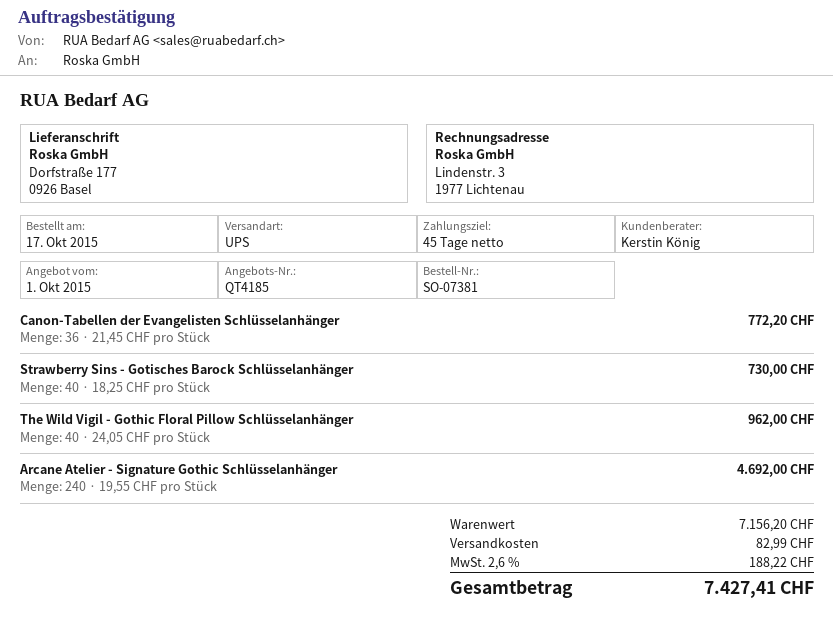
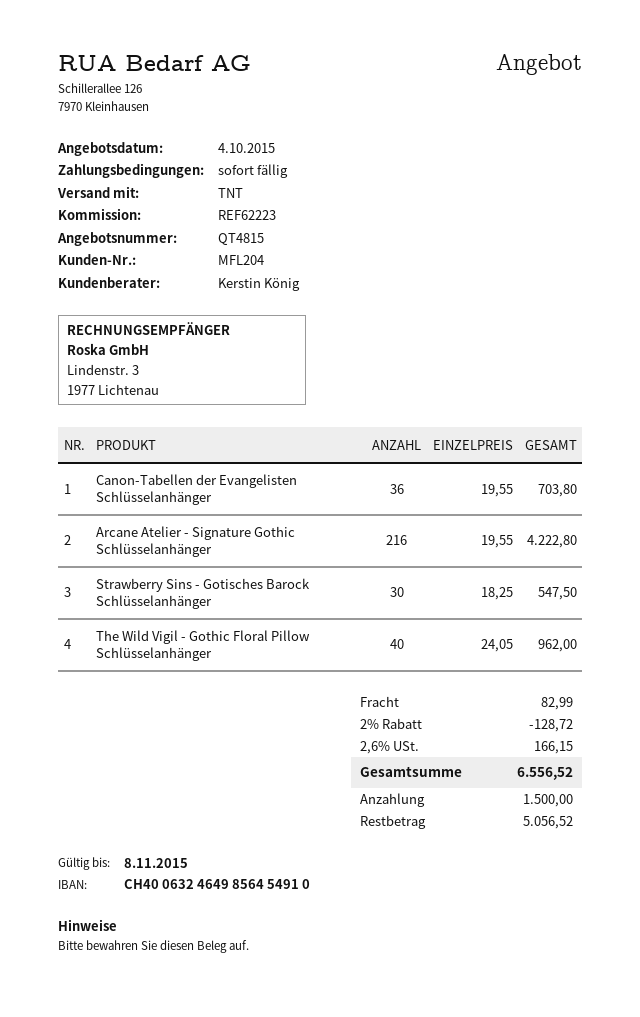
quote number: QT4185 -> QT4815
quote date: 2015-10-01 -> 2015-10-04
payment terms: 45 days -> on receipt
shipping method: UPS -> TNT
Canon-Tabellen der Evangelisten Schlüsselanhänger: 36 x 21.45 = 772.20 -> 36 x 19.55 = 703.80
Strawberry Sins - Gotisches Barock Schlüsselanhänger: 40 x 18.25 = 730.00 -> 30 x 18.25 = 547.50
Arcane Atelier - Signature Gothic Schlüsselanhänger: 240 x 19.55 = 4692.00 -> 216 x 19.55 = 4222.80
discount: none -> 2% = 128.72
tax: 2.6% = 188.22 -> 2.6% = 166.15
total: 7427.41 -> 6556.52

